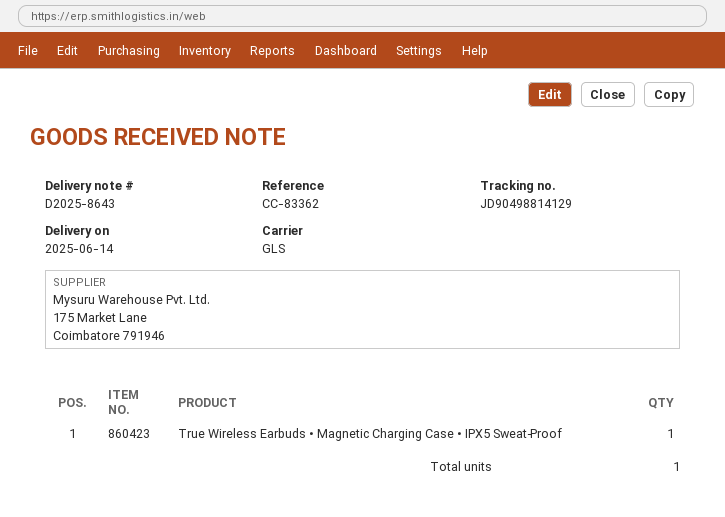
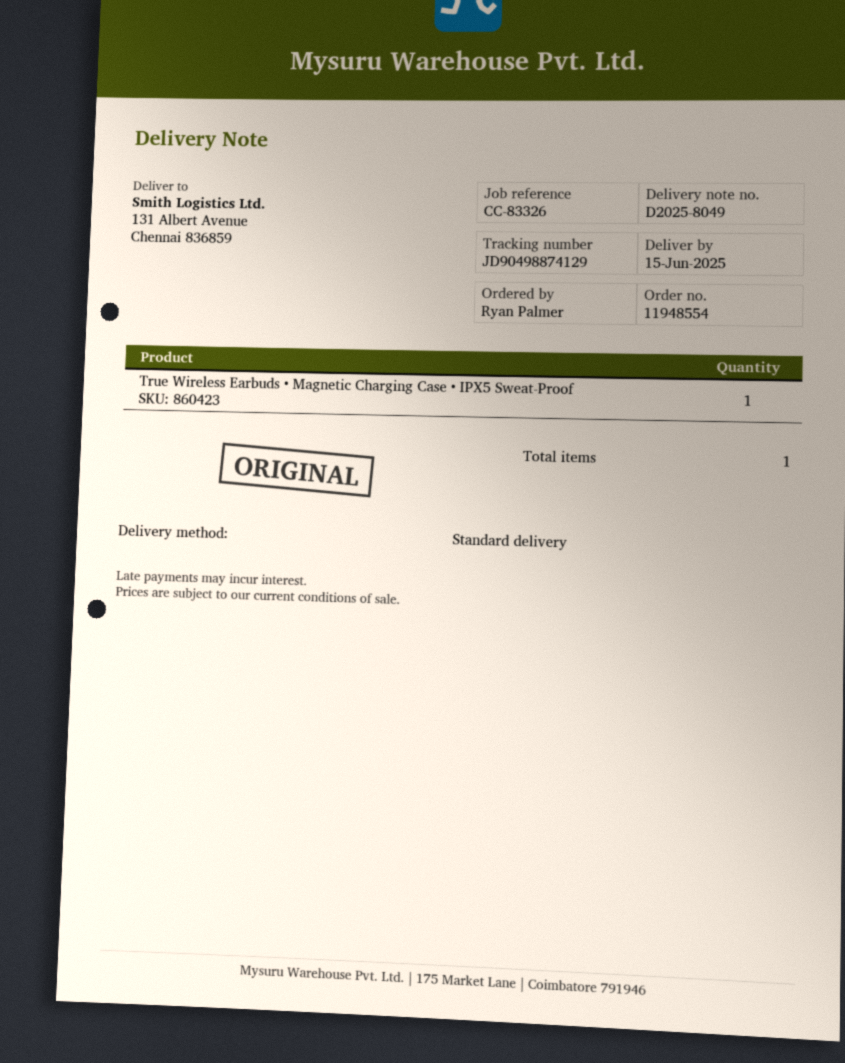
delivery note number: D2025-8643 -> D2025-8049
delivery date: 2025-06-14 -> 2025-06-15
reference: CC-83362 -> CC-83326
shipping method: GLS -> standard
tracking number: JD90498814129 -> JD90498874129

